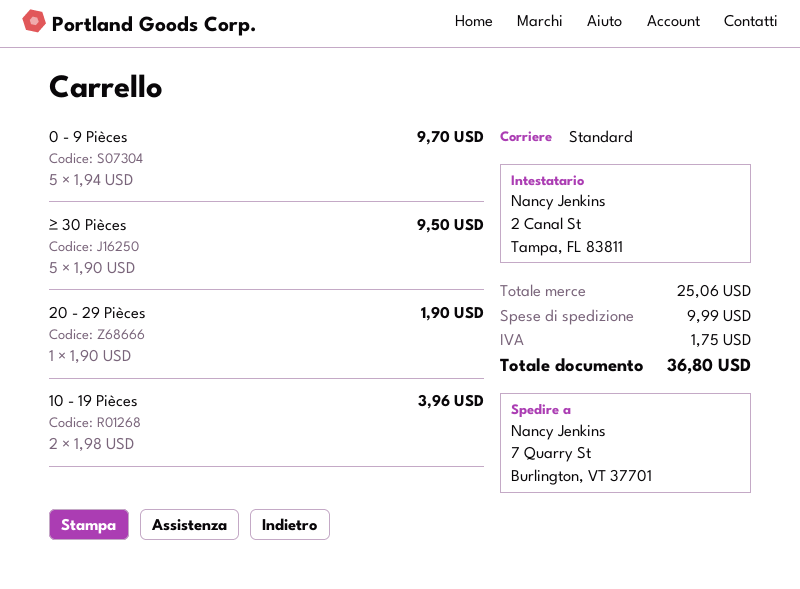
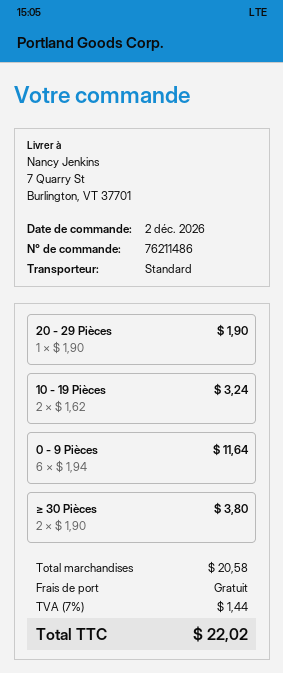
0 - 9 Pièces: 5 x 1.94 = 9.70 -> 6 x 1.94 = 11.64
≥ 30 Pièces: 5 x 1.90 = 9.50 -> 2 x 1.90 = 3.80
10 - 19 Pièces: 2 x 1.98 = 3.96 -> 2 x 1.62 = 3.24
subtotal: 25.06 -> 20.58
shipping: 9.99 -> 0.00
tax: 1.75 -> 1.44
total: 36.80 -> 22.02

